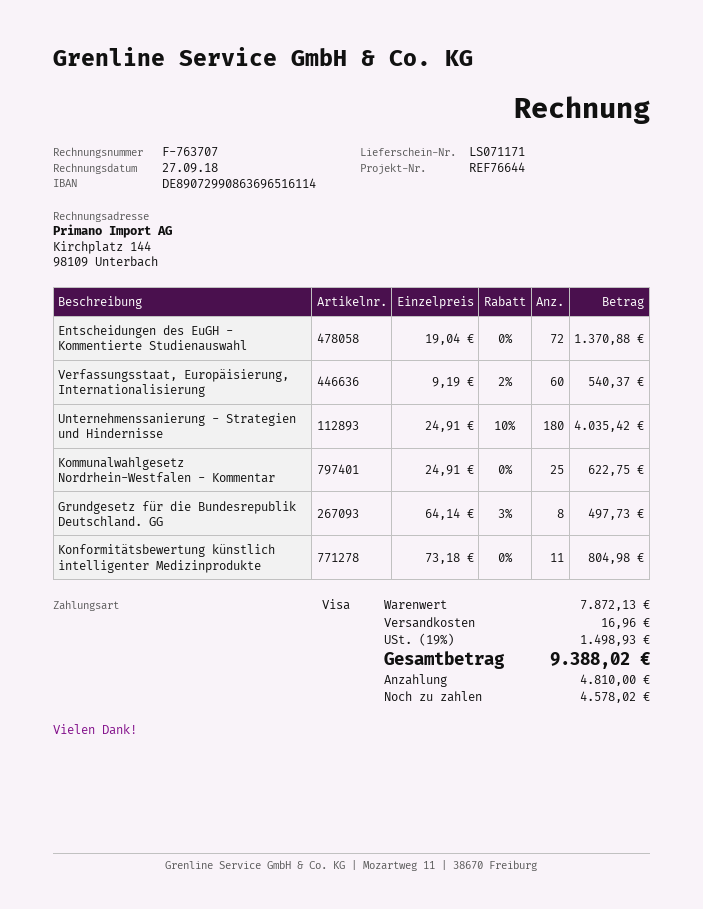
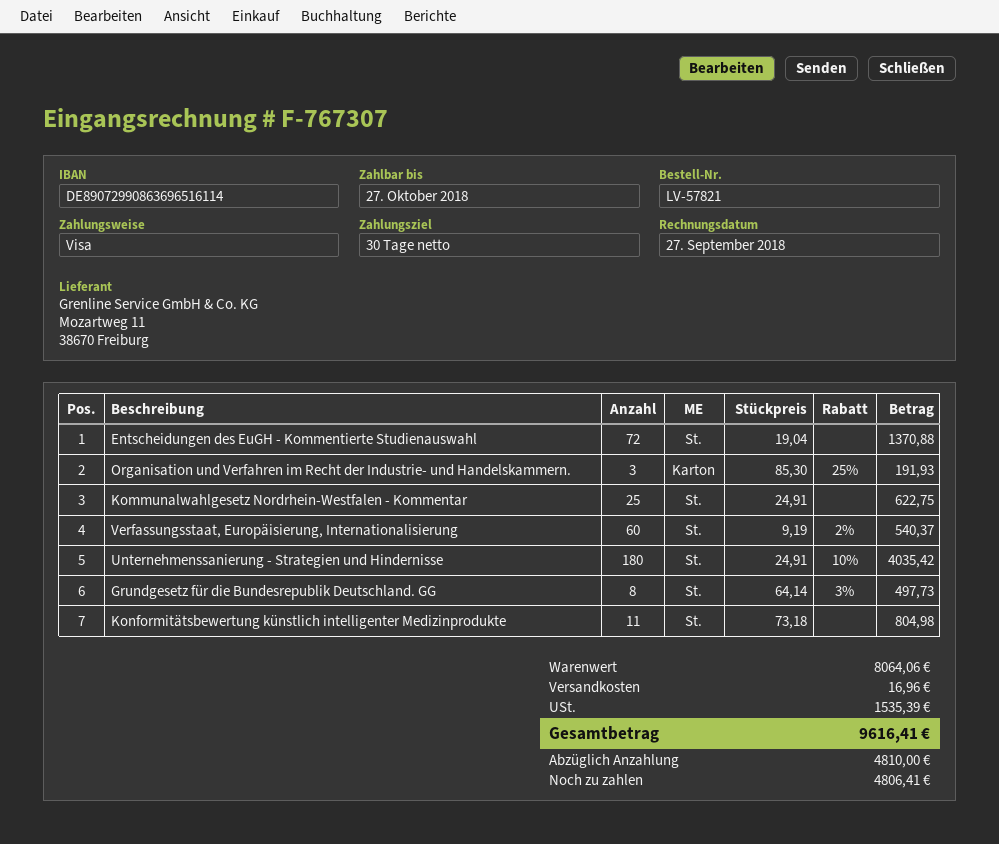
invoice number: F-763707 -> F-767307
Organisation und Verfahren im Recht der Industrie- und Handelskammern.: none -> 3 x 85.30 - 25% = 191.93
subtotal: 7872.13 -> 8064.06
tax: 1498.93 -> 1535.39
total: 9388.02 -> 9616.41
balance: 4578.02 -> 4806.41

